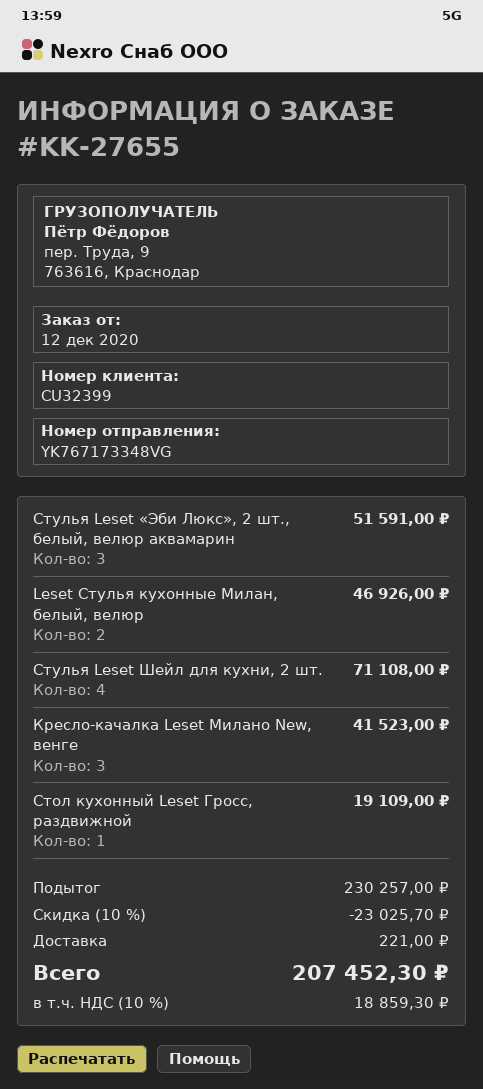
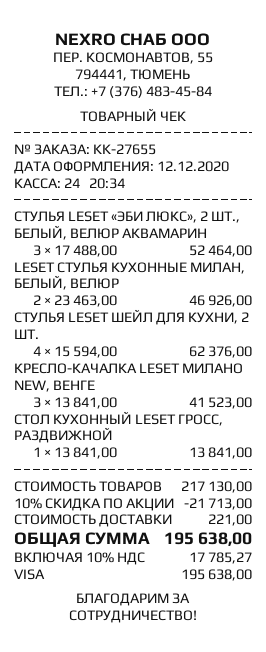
Стулья Leset «Эби Люкс», 2 шт., белый, велюр аквамарин: 3 for 51591.00 -> 3 for 52464.00
Стулья Leset Шейл для кухни, 2 шт.: 4 for 71108.00 -> 4 for 62376.00
Стол кухонный Leset Гросс, раздвижной: 1 for 19109.00 -> 1 for 13841.00
subtotal: 230257.00 -> 217130.00
discount: 10% = 23025.70 -> 10% = 21713.00
tax: 10% = 18859.30 -> 10% = 17785.27
total: 207452.30 -> 195638.00

